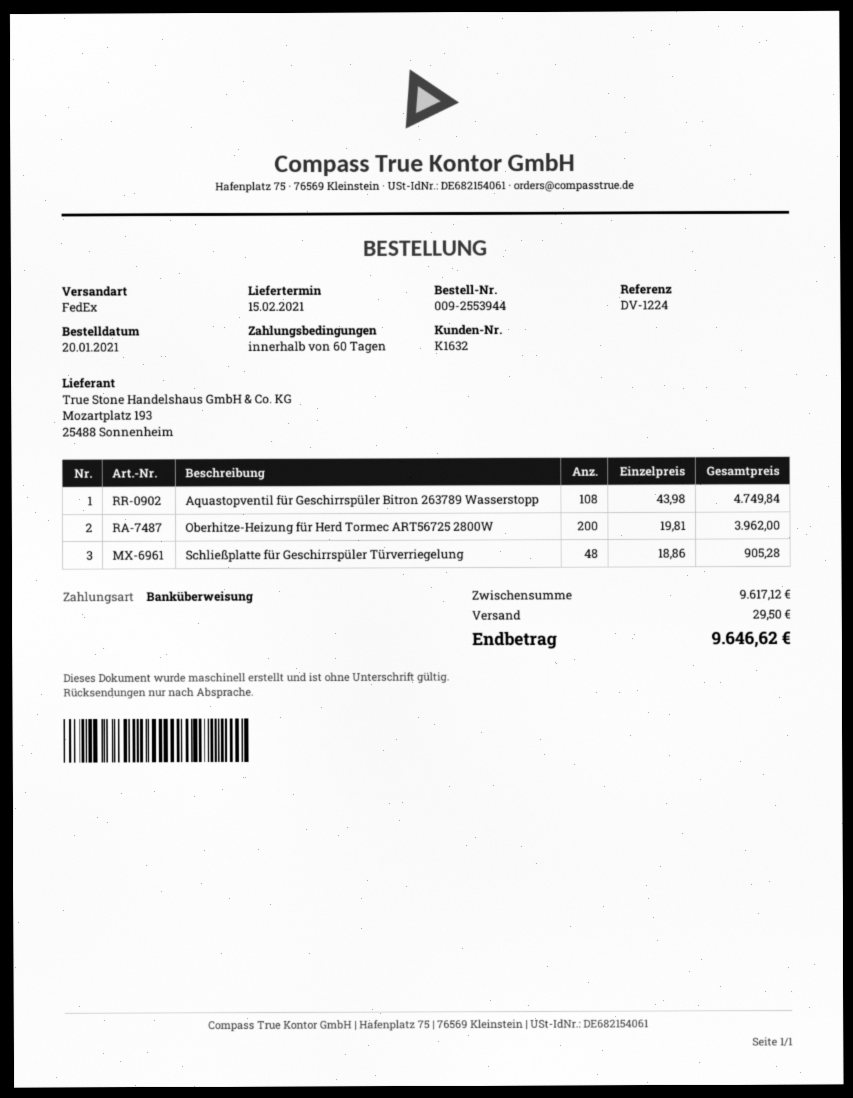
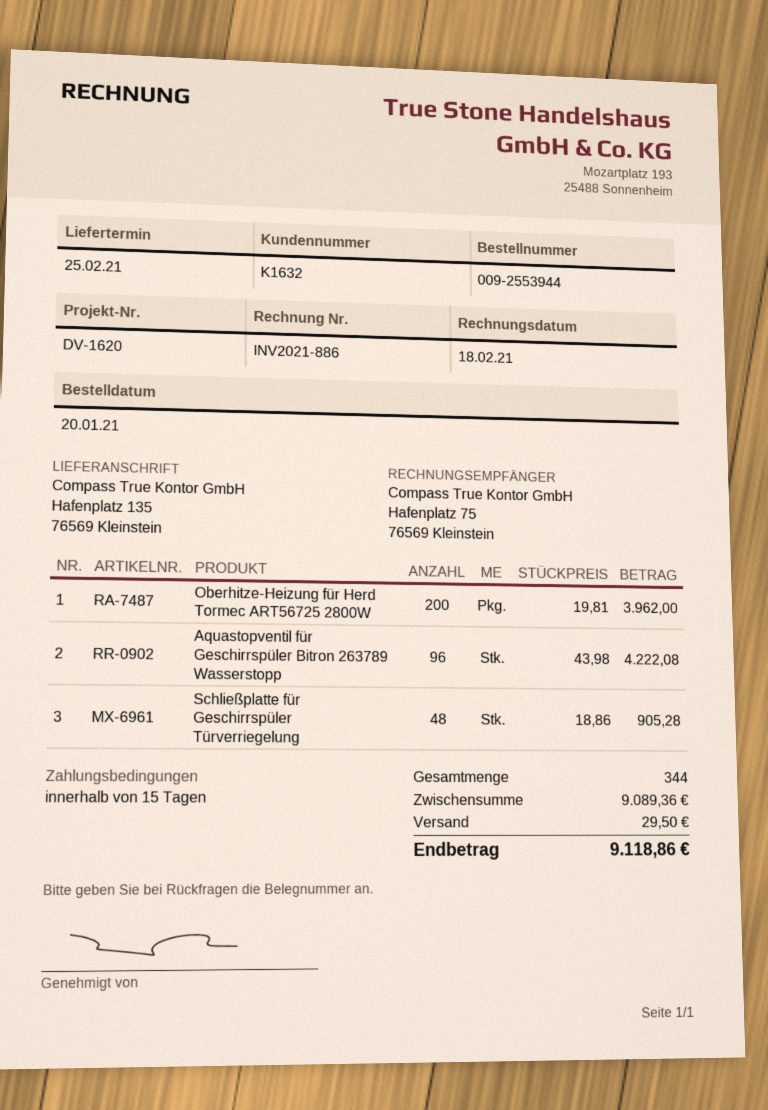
delivery date: 2021-02-15 -> 2021-02-25
payment terms: 60 days -> 15 days
reference: DV-1224 -> DV-1620
Aquastopventil für Geschirrspüler Bitron 263789 Wasserstopp: 108 x 43.98 = 4749.84 -> 96 x 43.98 = 4222.08
subtotal: 9617.12 -> 9089.36
total: 9646.62 -> 9118.86

